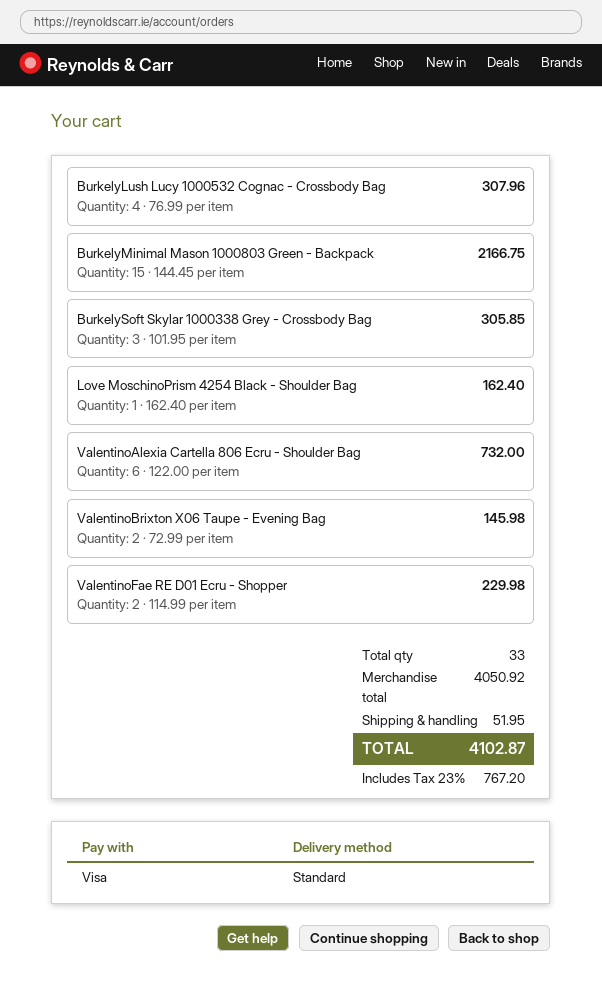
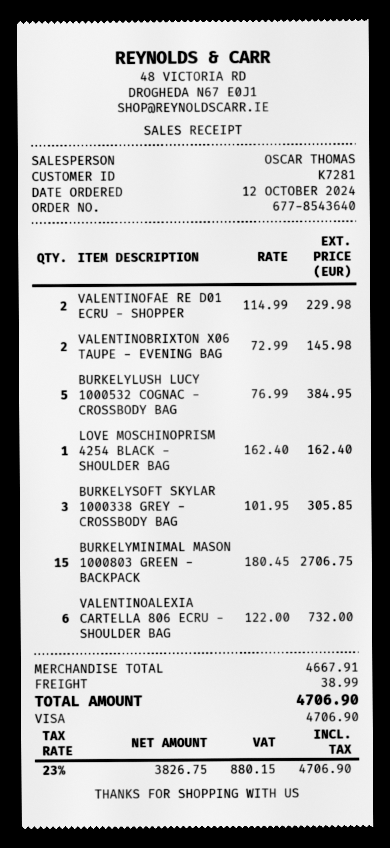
BurkelyLush Lucy 1000532 Cognac - Crossbody Bag: 4 x 76.99 = 307.96 -> 5 x 76.99 = 384.95
BurkelyMinimal Mason 1000803 Green - Backpack: 15 x 144.45 = 2166.75 -> 15 x 180.45 = 2706.75
subtotal: 4050.92 -> 4667.91
shipping: 51.95 -> 38.99
tax: 23% = 767.20 -> 23% = 880.15
total: 4102.87 -> 4706.90

